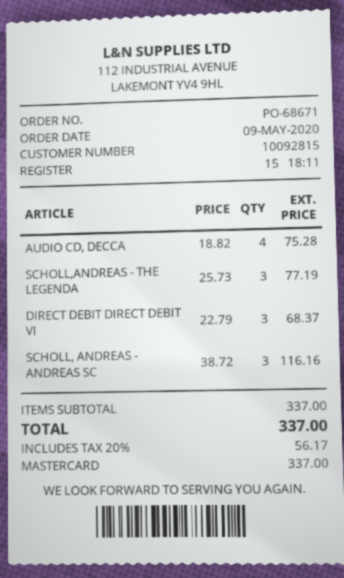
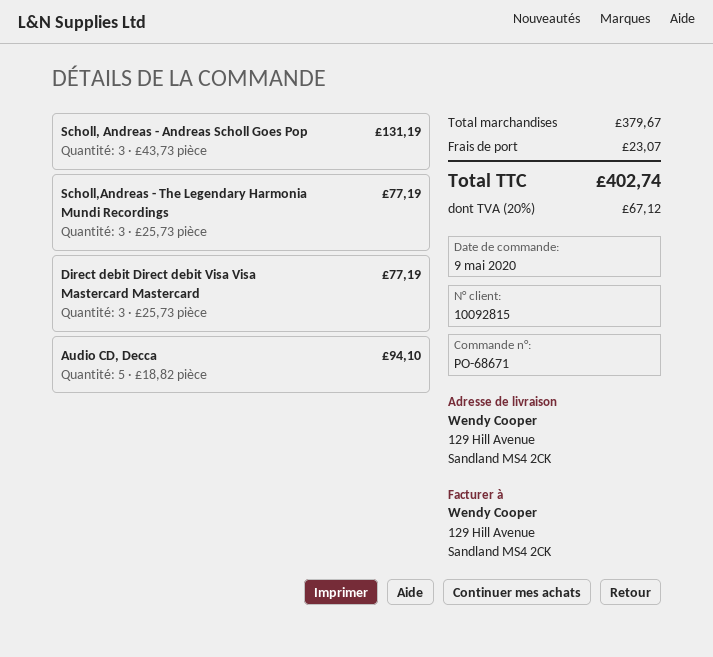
AUDIO CD, DECCA: 4 x 18.82 = 75.28 -> 5 x 18.82 = 94.10
DIRECT DEBIT DIRECT DEBIT VI: 3 x 22.79 = 68.37 -> 3 x 25.73 = 77.19
SCHOLL, ANDREAS - ANDREAS SC: 3 x 38.72 = 116.16 -> 3 x 43.73 = 131.19
subtotal: 337.00 -> 379.67
shipping: none -> 23.07
tax: 20% = 56.17 -> 20% = 67.12
total: 337.00 -> 402.74

